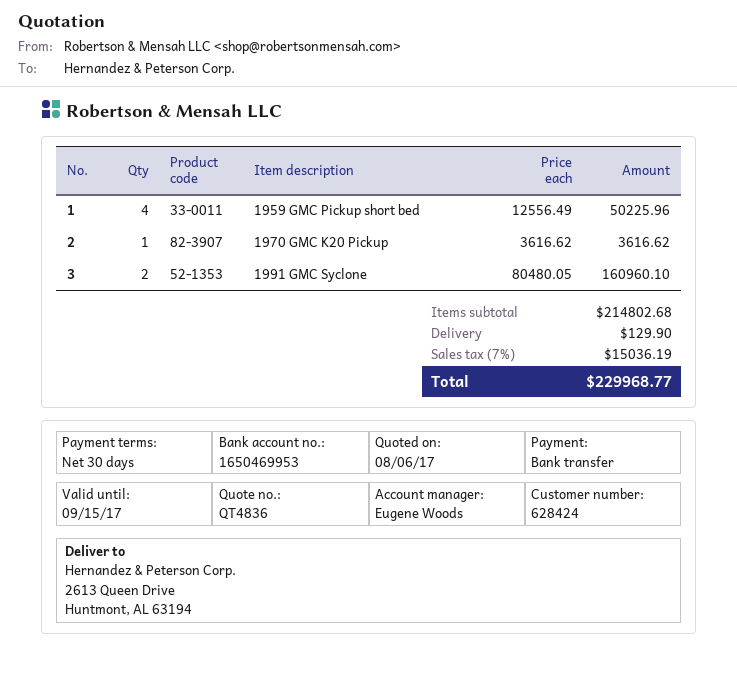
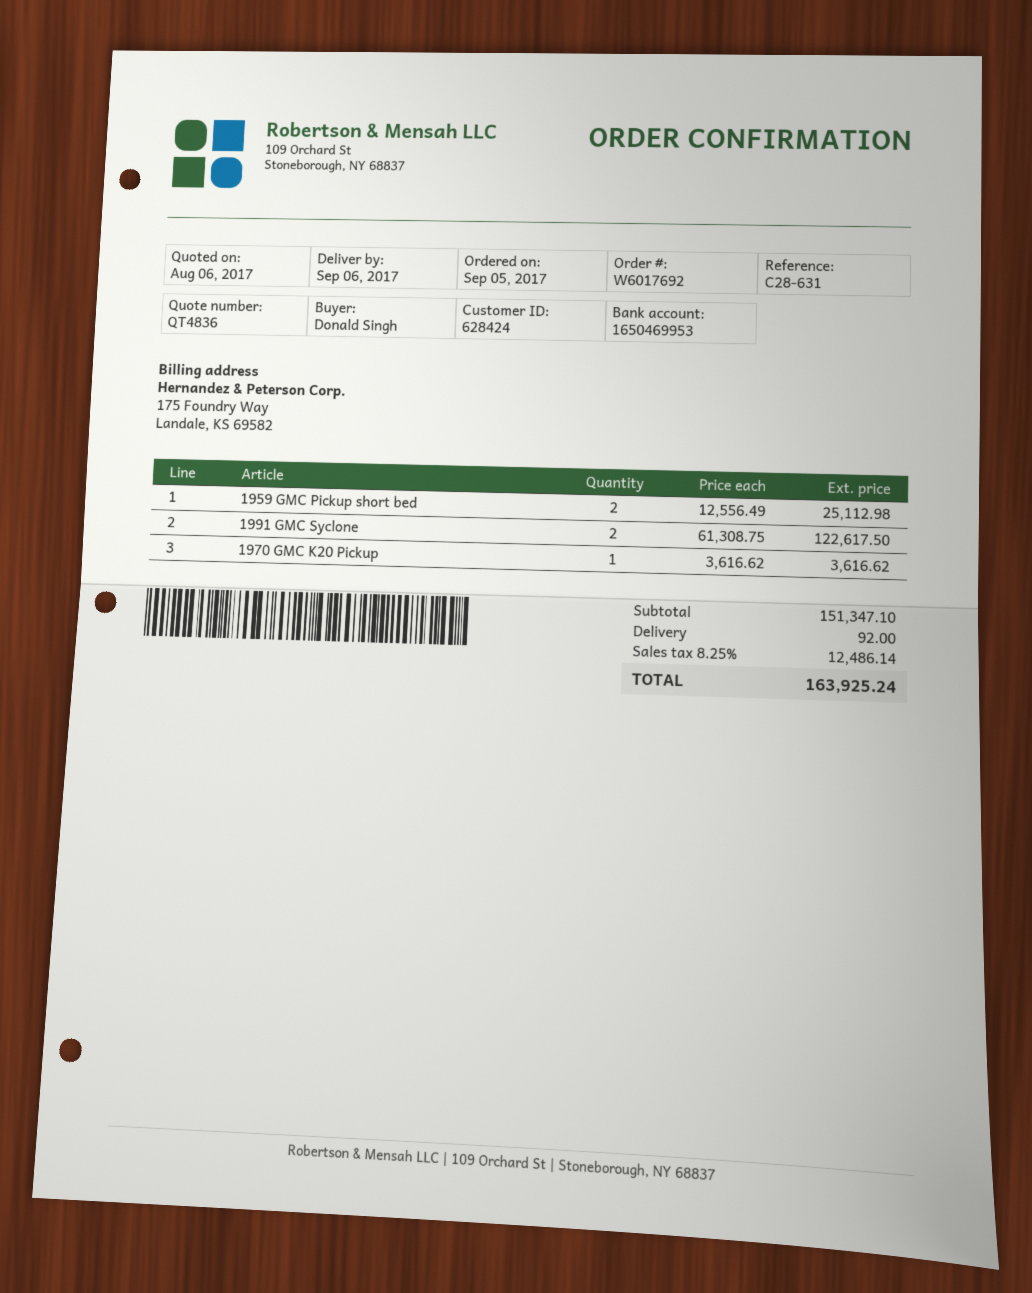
1959 GMC Pickup short bed: 4 x 12556.49 = 50225.96 -> 2 x 12556.49 = 25112.98
1991 GMC Syclone: 2 x 80480.05 = 160960.10 -> 2 x 61308.75 = 122617.50
subtotal: 214802.68 -> 151347.10
shipping: 129.90 -> 92.00
tax: 7% = 15036.19 -> 8.25% = 12486.14
total: 229968.77 -> 163925.24

